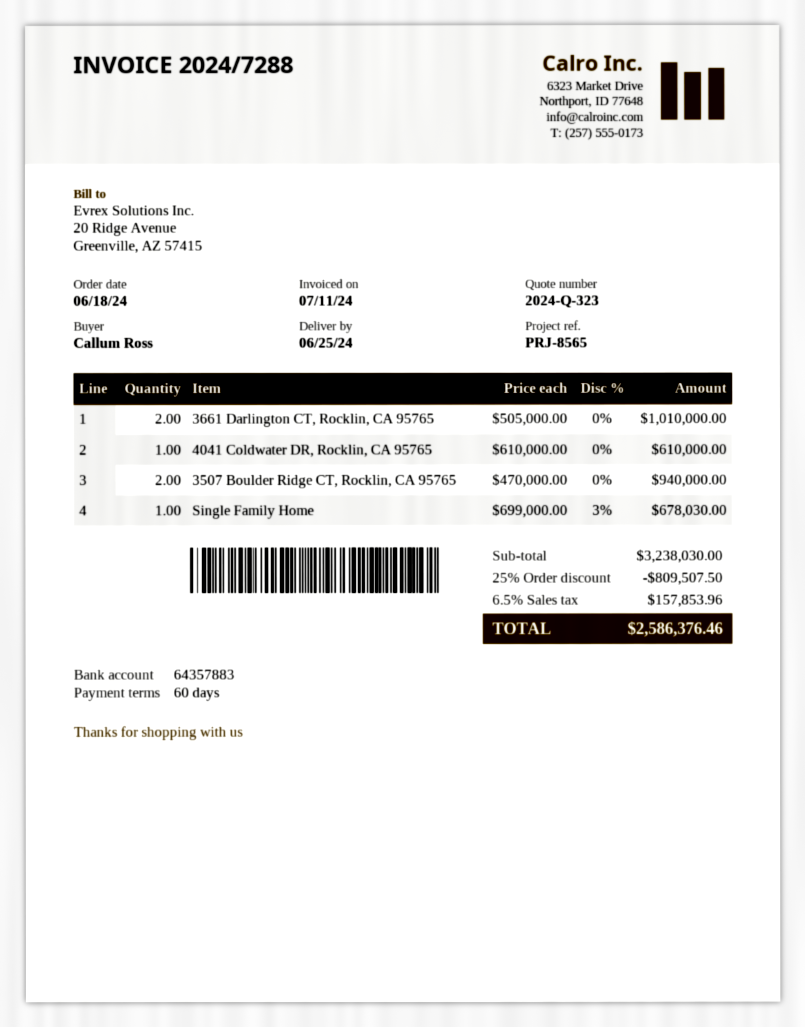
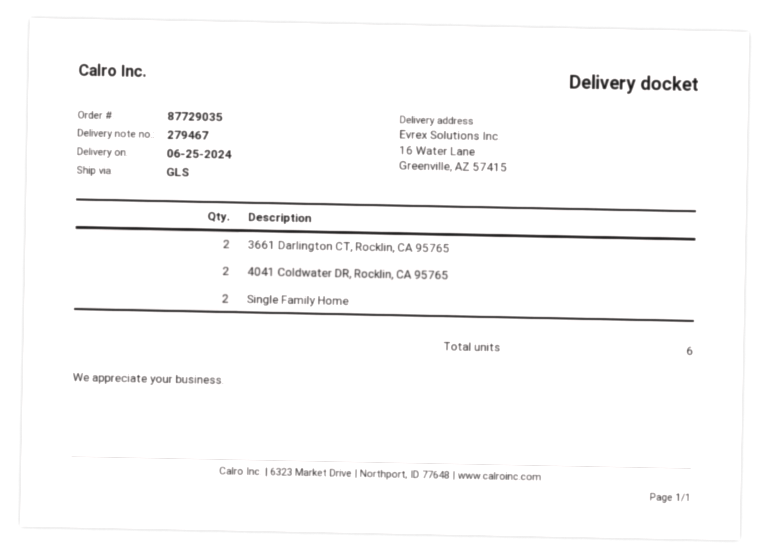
4041 Coldwater DR, Rocklin, CA 95765: 1 -> 2
3507 Boulder Ridge CT, Rocklin, CA 95765: 2 -> none
Single Family Home: 1 -> 2

